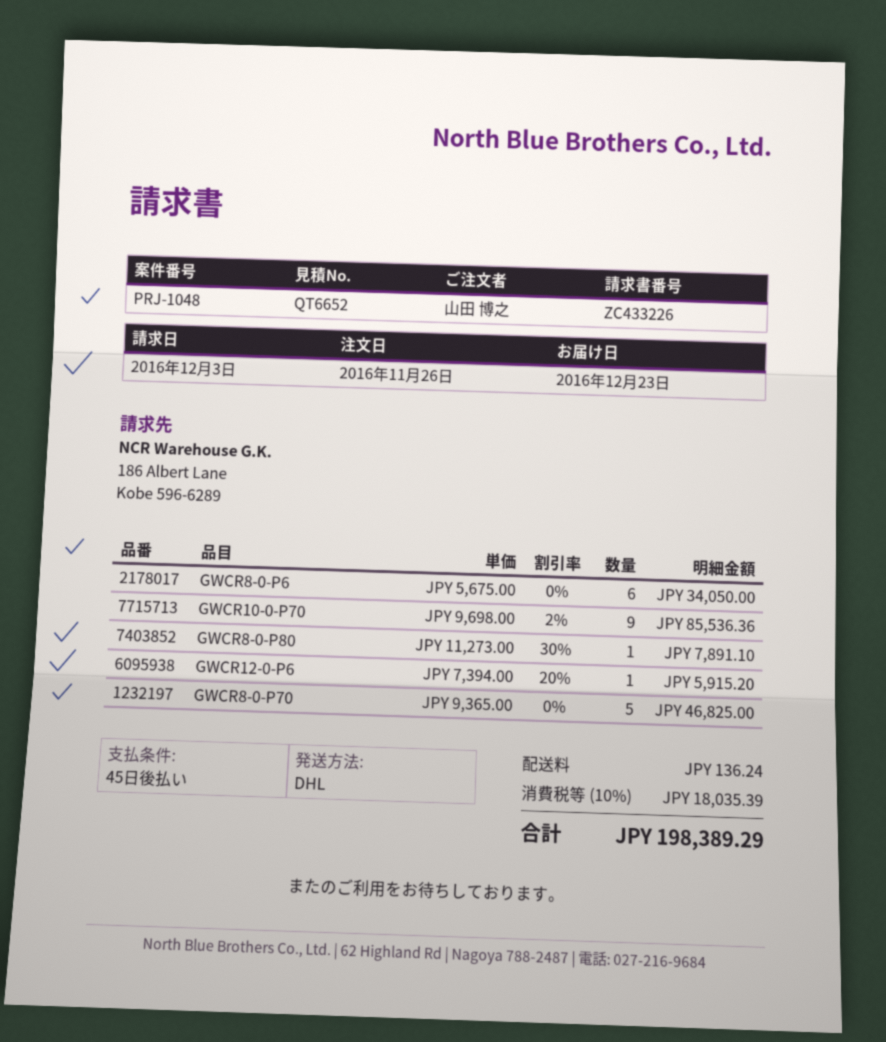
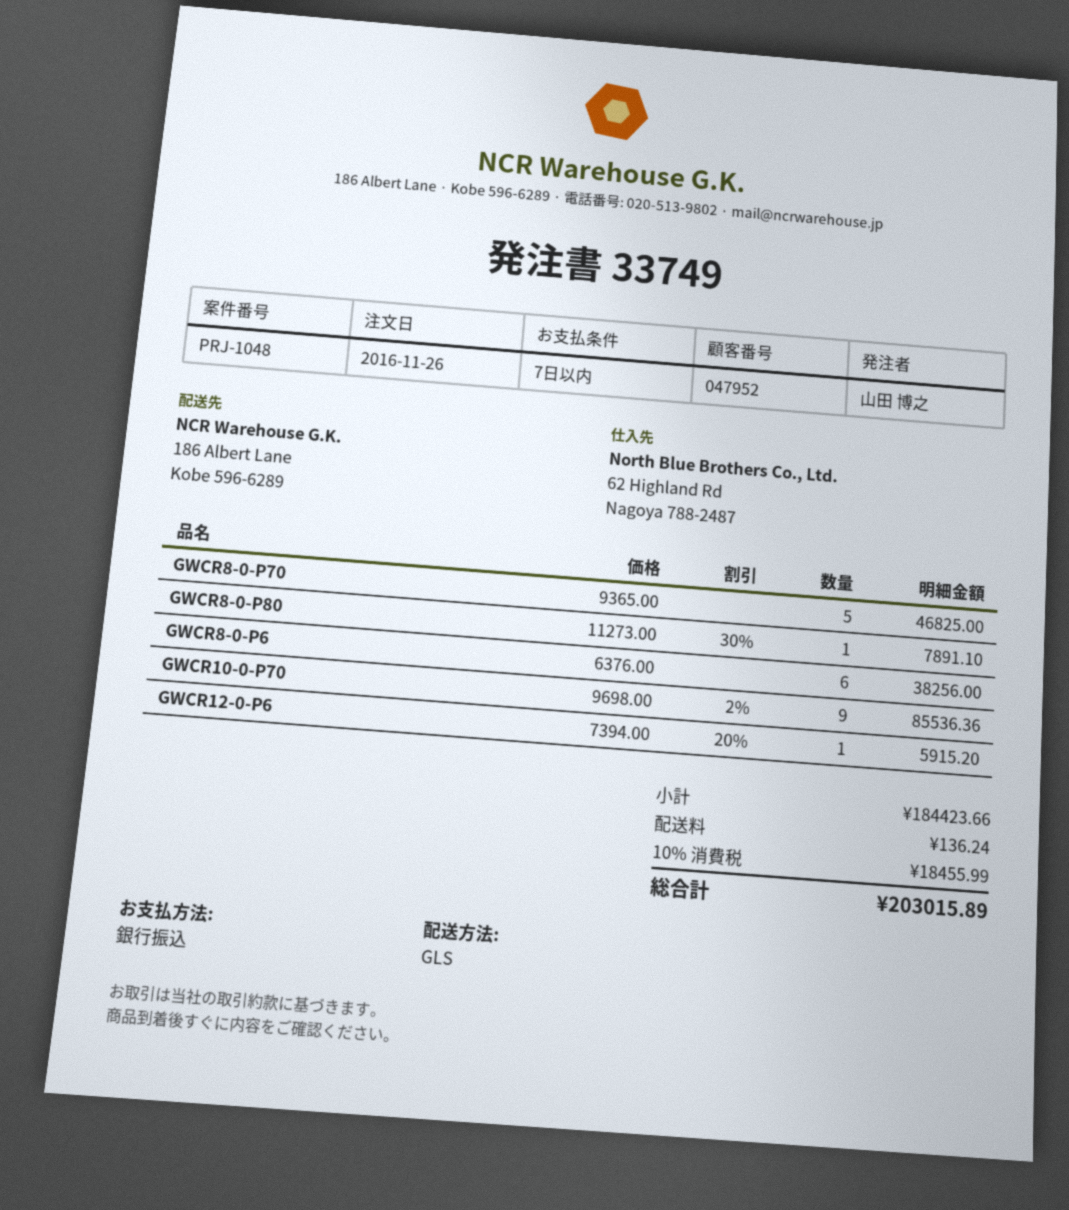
payment terms: 45 days -> 7 days
shipping method: DHL -> GLS
GWCR8-0-P6: 6 x 5675.00 = 34050.00 -> 6 x 6376.00 = 38256.00
tax: 10% = 18035.39 -> 10% = 18455.99
total: 198389.29 -> 203015.89

